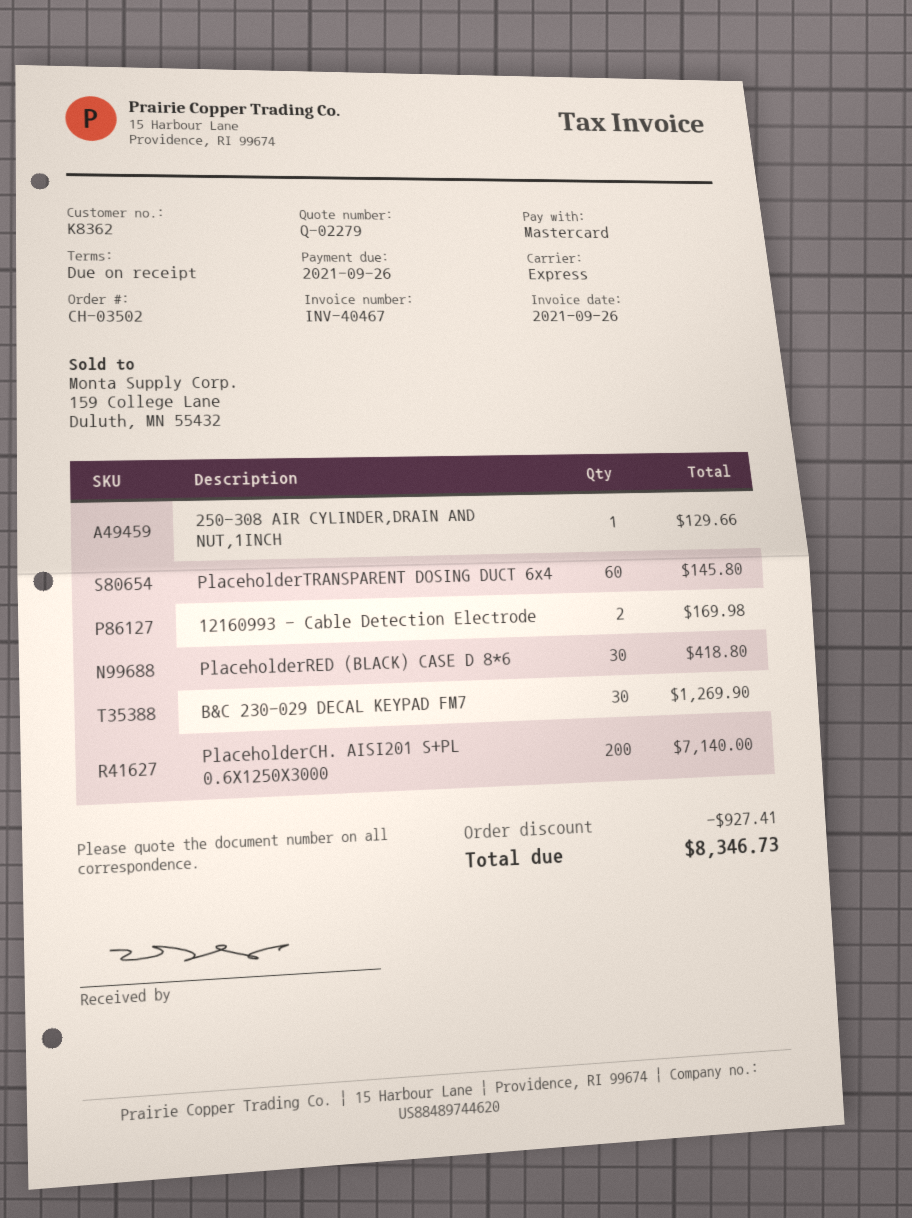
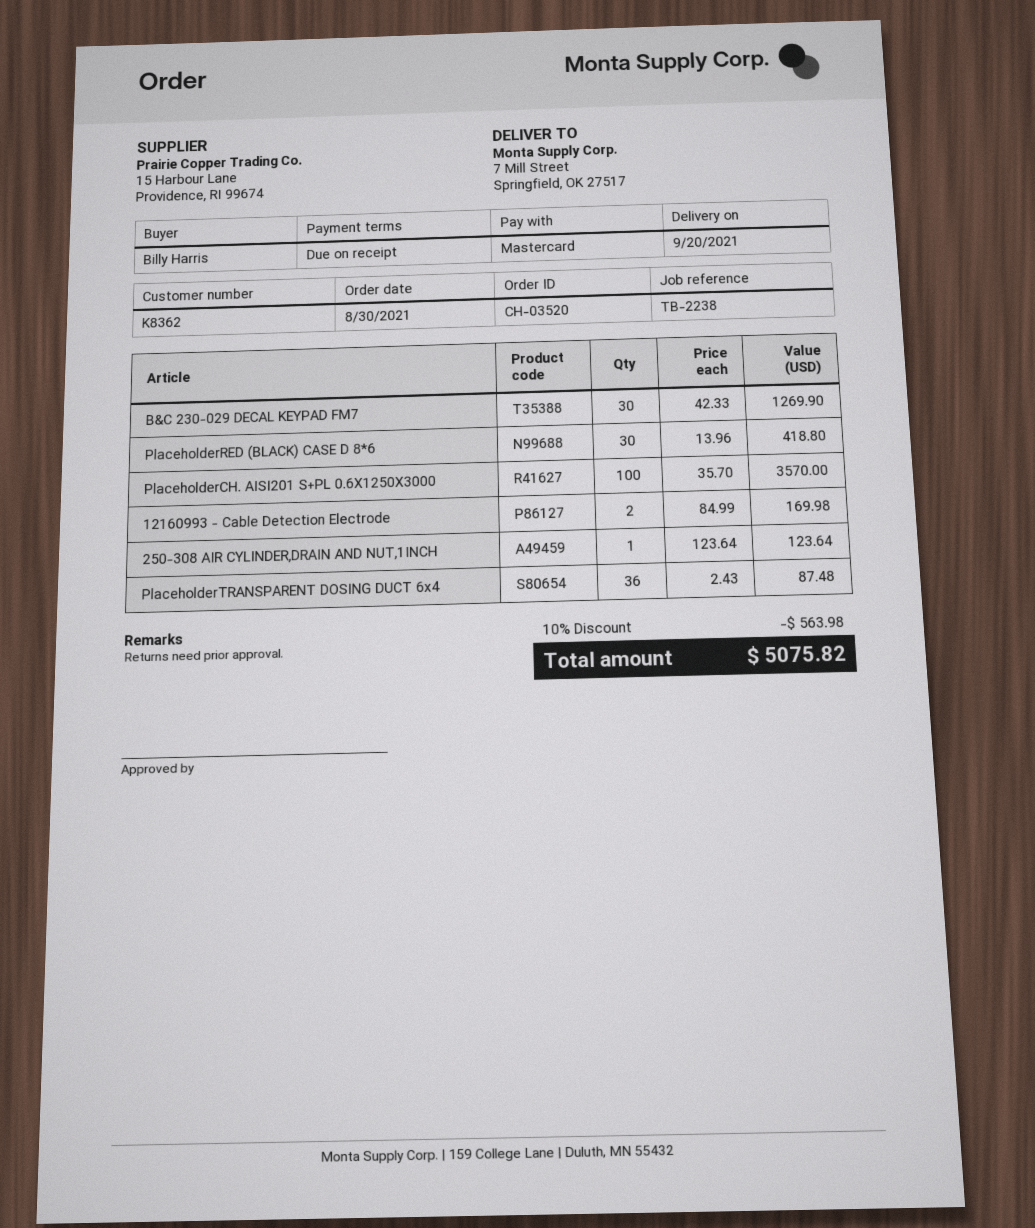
order number: CH-03502 -> CH-03520
250-308 AIR CYLINDER,DRAIN AND NUT,1INCH: 1 for 129.66 -> 1 for 123.64
PlaceholderTRANSPARENT DOSING DUCT 6x4: 60 for 145.80 -> 36 for 87.48
PlaceholderCH. AISI201 S+PL 0.6X1250X3000: 200 for 7140.00 -> 100 for 3570.00
discount: 927.41 -> 563.98
total: 8346.73 -> 5075.82

